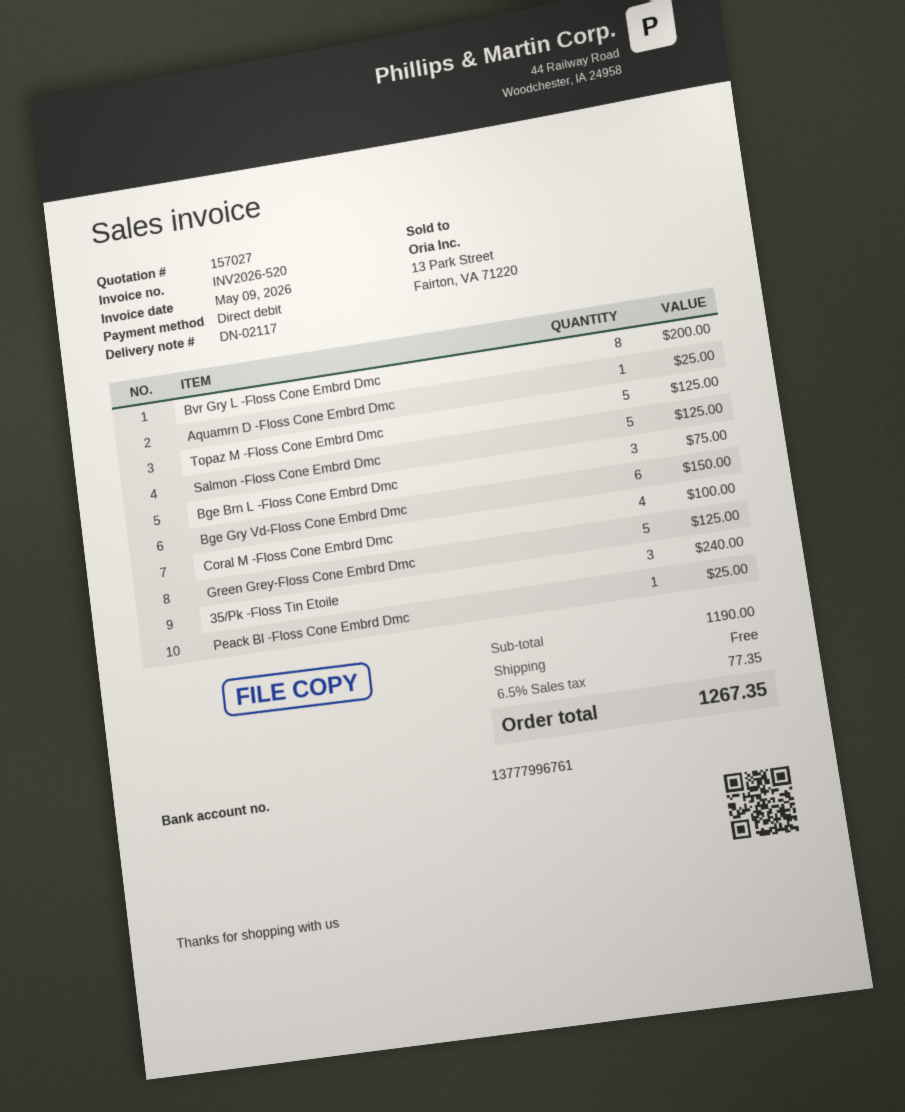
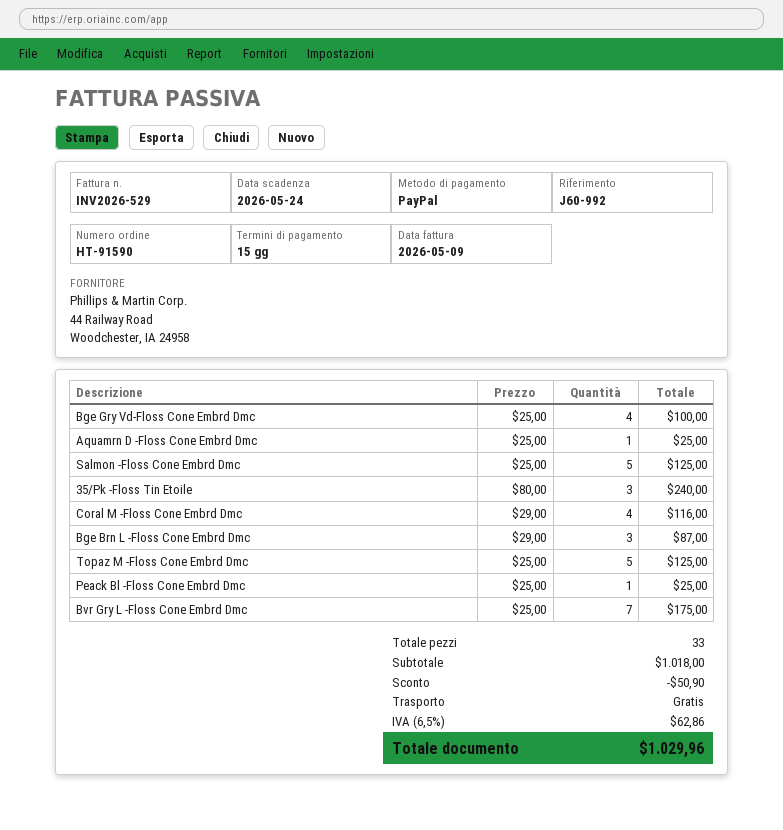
invoice number: INV2026-520 -> INV2026-529
payment method: direct debit -> PayPal
Bvr Gry L -Floss Cone Embrd Dmc: 8 for 200.00 -> 7 for 175.00
Bge Brn L -Floss Cone Embrd Dmc: 3 for 75.00 -> 3 for 87.00
Bge Gry Vd-Floss Cone Embrd Dmc: 6 for 150.00 -> 4 for 100.00
Coral M -Floss Cone Embrd Dmc: 4 for 100.00 -> 4 for 116.00
Green Grey-Floss Cone Embrd Dmc: 5 for 125.00 -> none
subtotal: 1190.00 -> 1018.00
discount: none -> 50.90
tax: 6.5% = 77.35 -> 6.5% = 62.86
total: 1267.35 -> 1029.96

